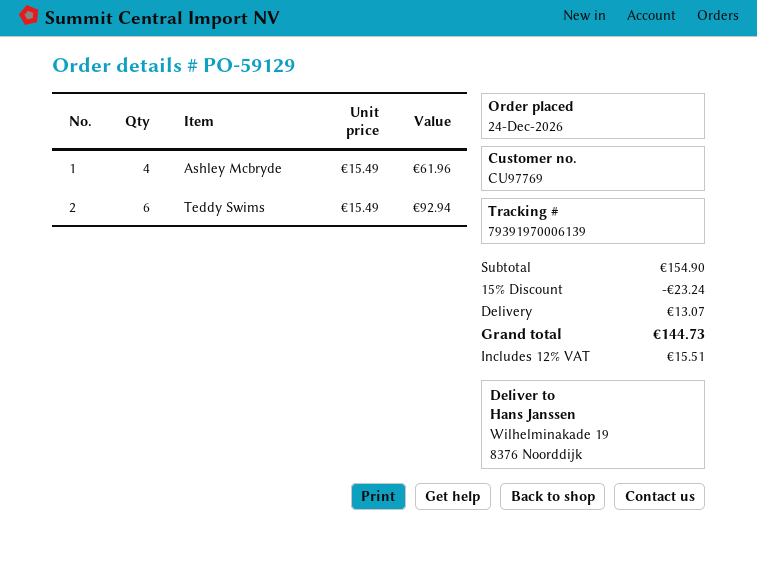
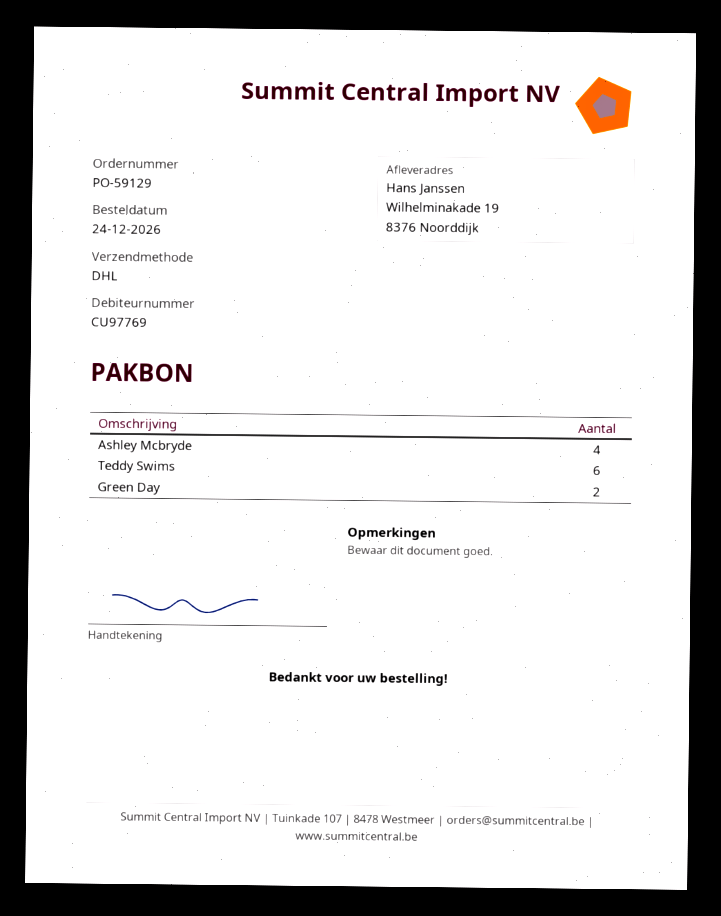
Green Day: none -> 2

